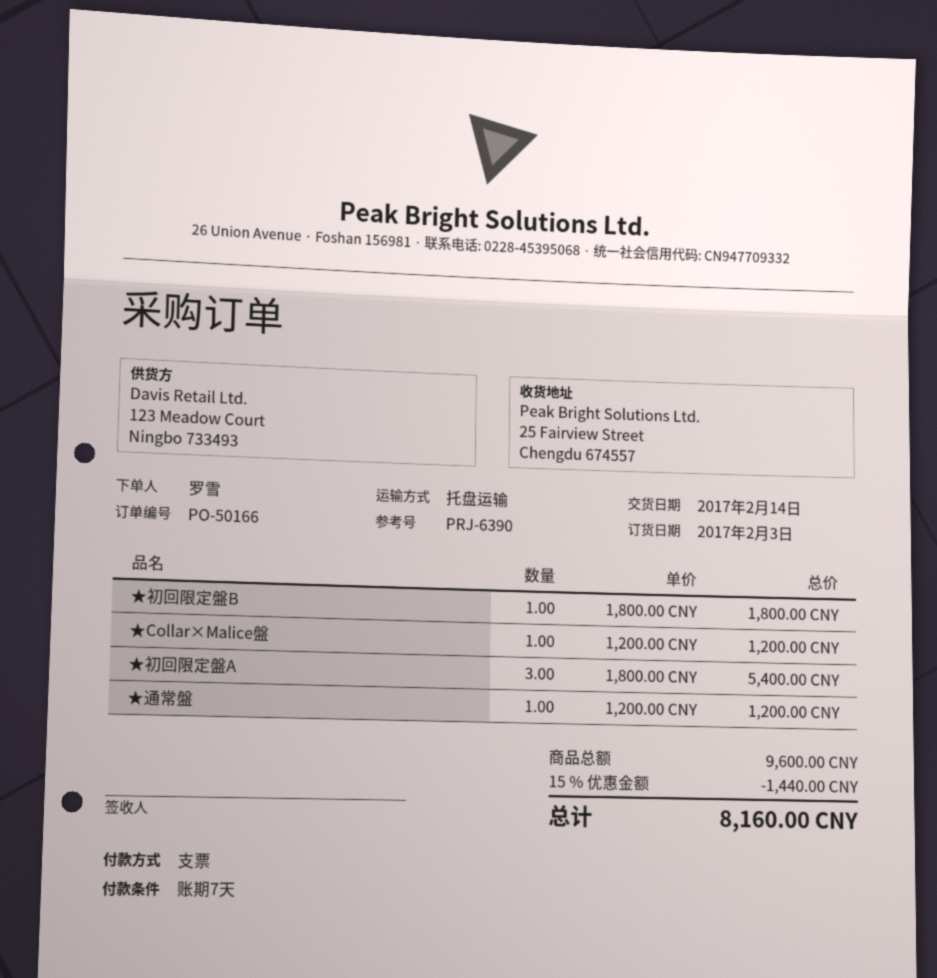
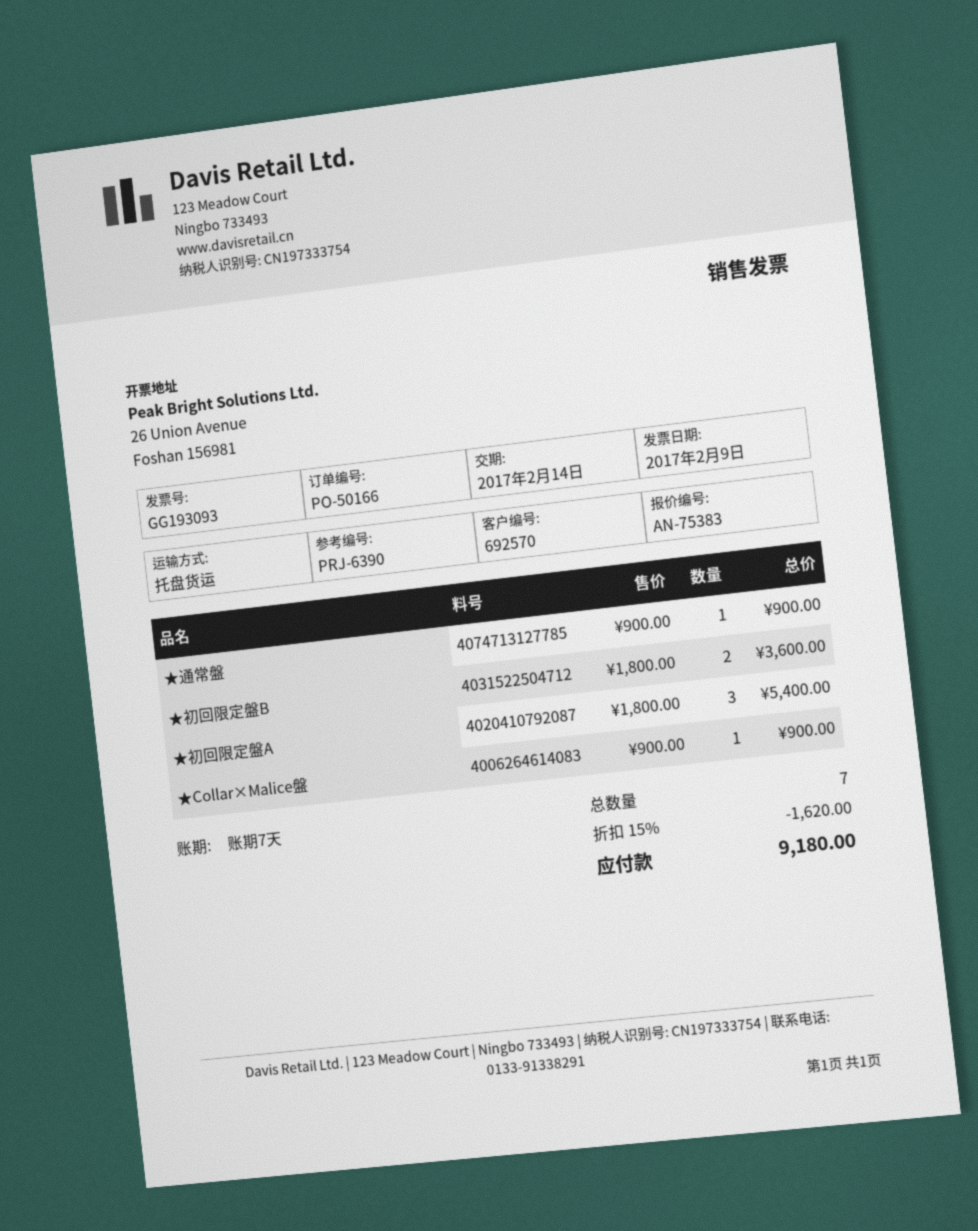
★初回限定盤B: 1 x 1800.00 = 1800.00 -> 2 x 1800.00 = 3600.00
★Collar×Malice盤: 1 x 1200.00 = 1200.00 -> 1 x 900.00 = 900.00
★通常盤: 1 x 1200.00 = 1200.00 -> 1 x 900.00 = 900.00
discount: 15% = 1440.00 -> 15% = 1620.00
total: 8160.00 -> 9180.00

